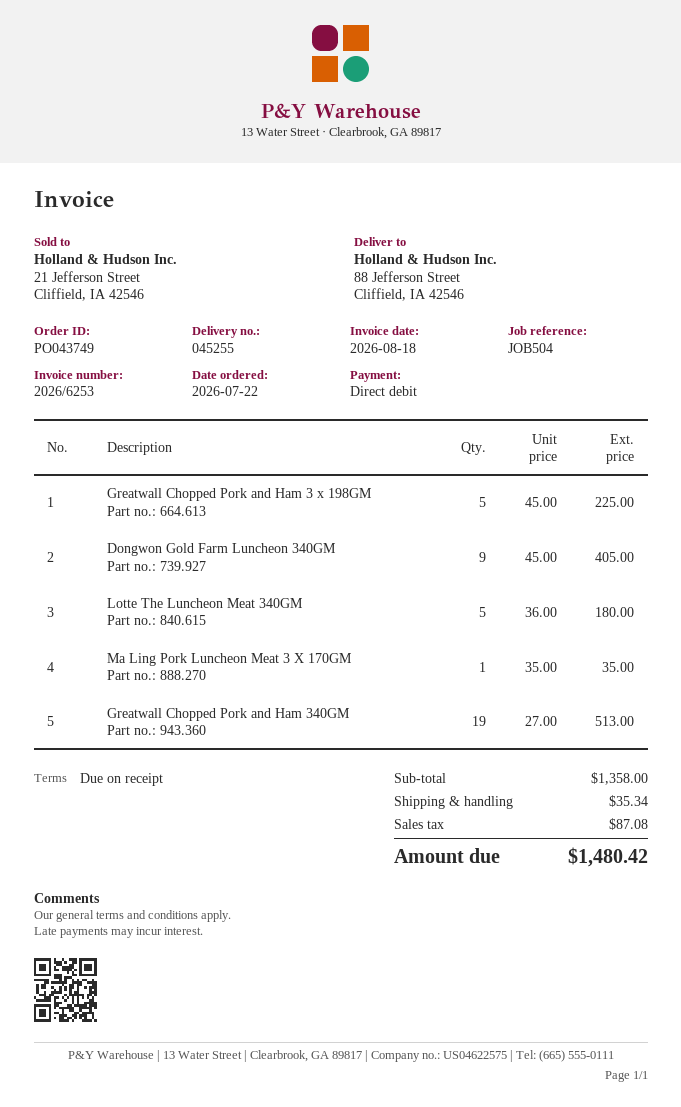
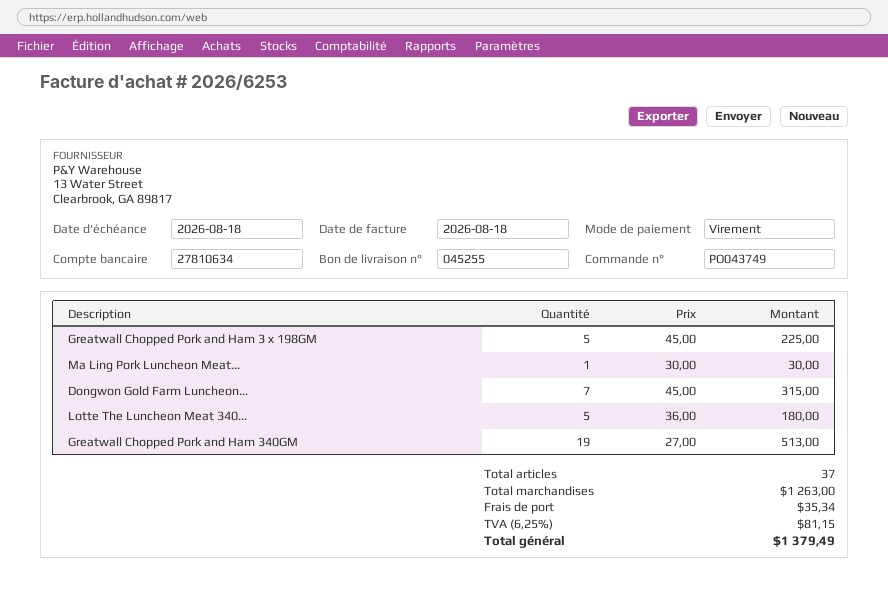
payment method: direct debit -> bank transfer
Dongwon Gold Farm Luncheon 340GM: 9 x 45.00 = 405.00 -> 7 x 45.00 = 315.00
Ma Ling Pork Luncheon Meat 3 X 170GM: 1 x 35.00 = 35.00 -> 1 x 30.00 = 30.00
subtotal: 1358.00 -> 1263.00
tax: 87.08 -> 81.15
total: 1480.42 -> 1379.49

